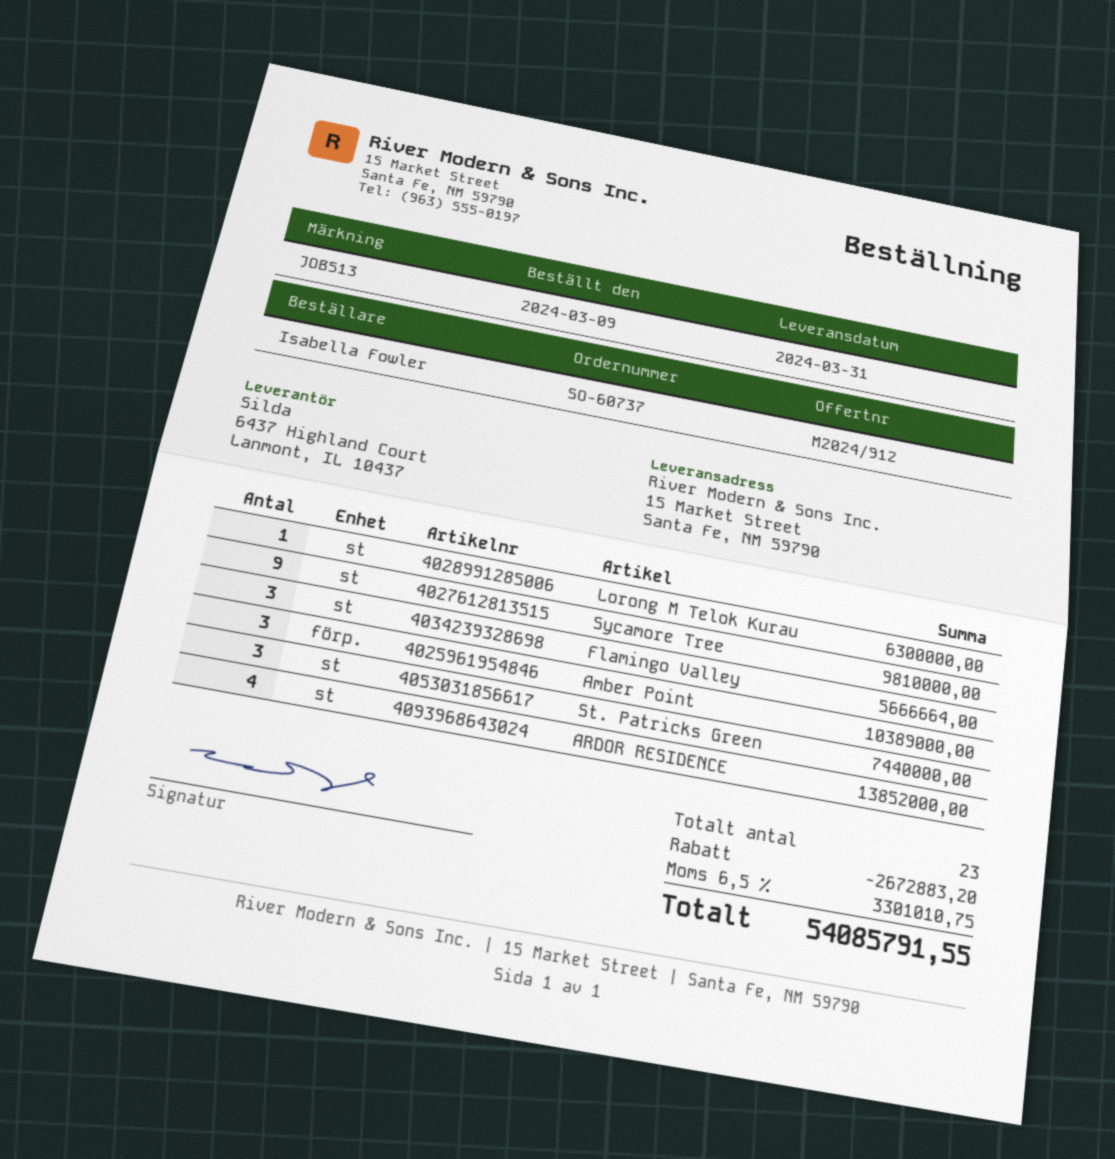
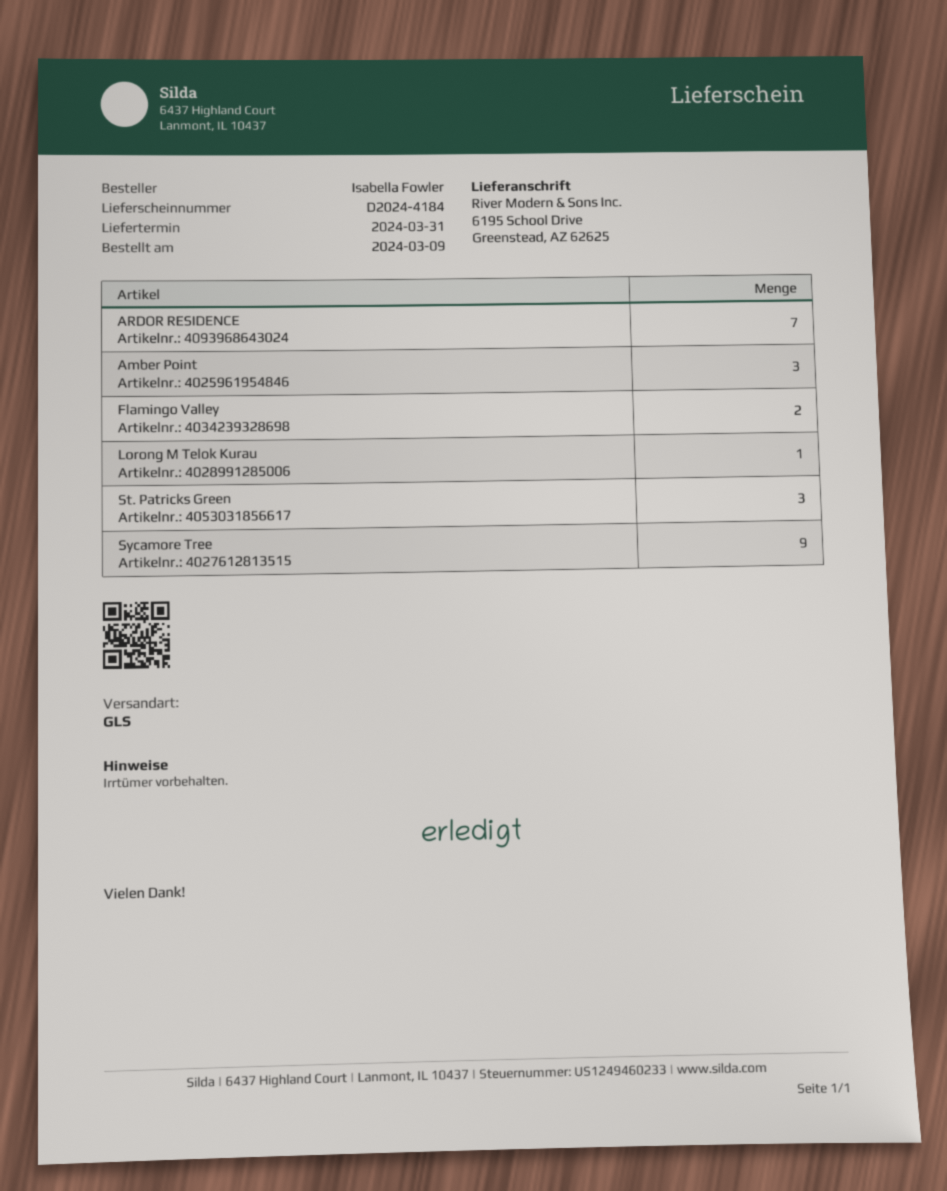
ship to: 15 Market Street, Santa Fe, NM 59790 -> 6195 School Drive, Greenstead, AZ 62625
Flamingo Valley: 3 -> 2
ARDOR RESIDENCE: 4 -> 7

